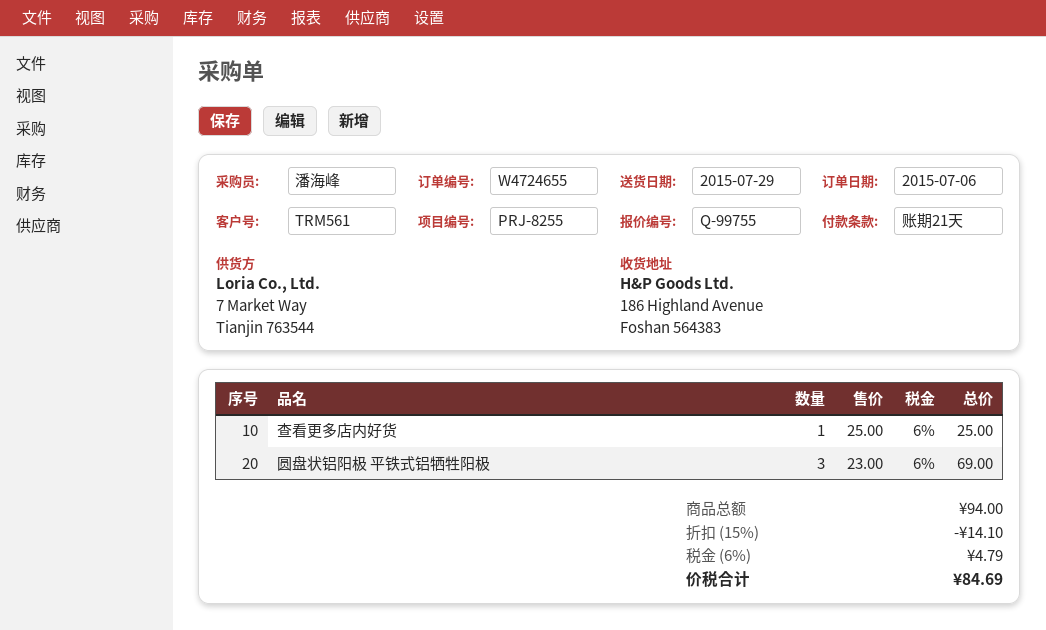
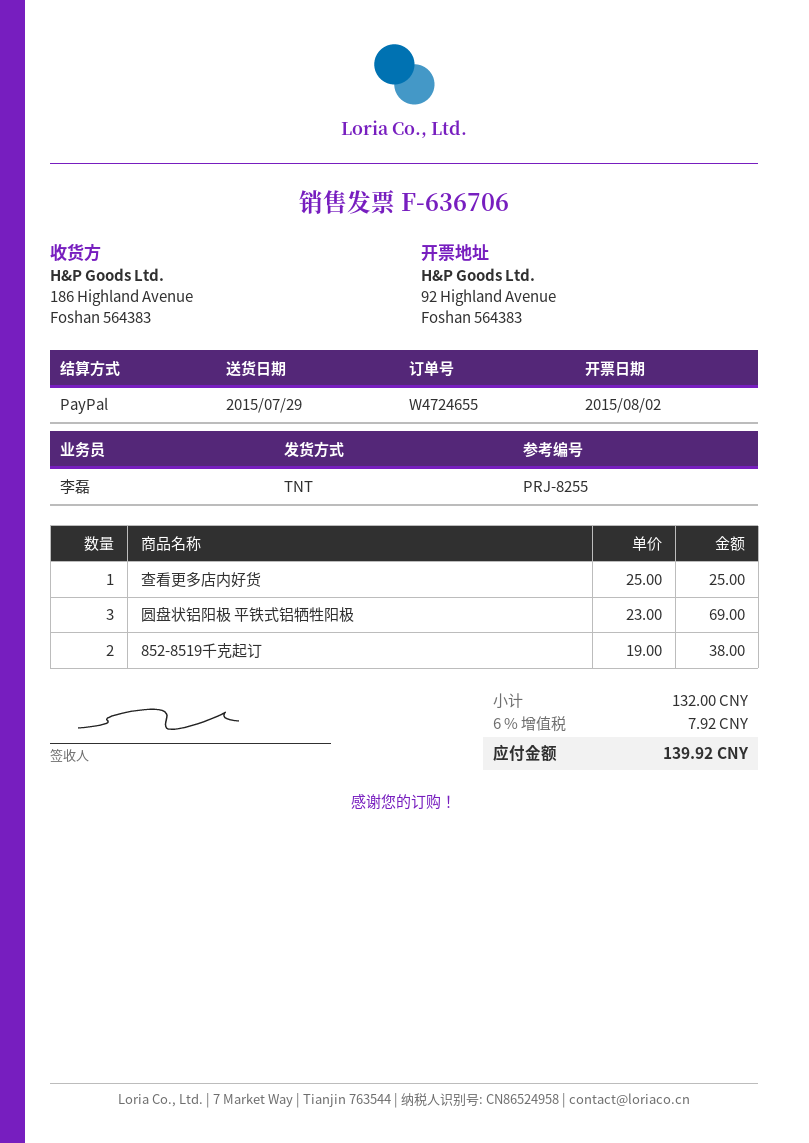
852-8519千克起订: none -> 2 x 19.00 = 38.00
subtotal: 94.00 -> 132.00
discount: 15% = 14.10 -> none
tax: 6% = 4.79 -> 6% = 7.92
total: 84.69 -> 139.92

